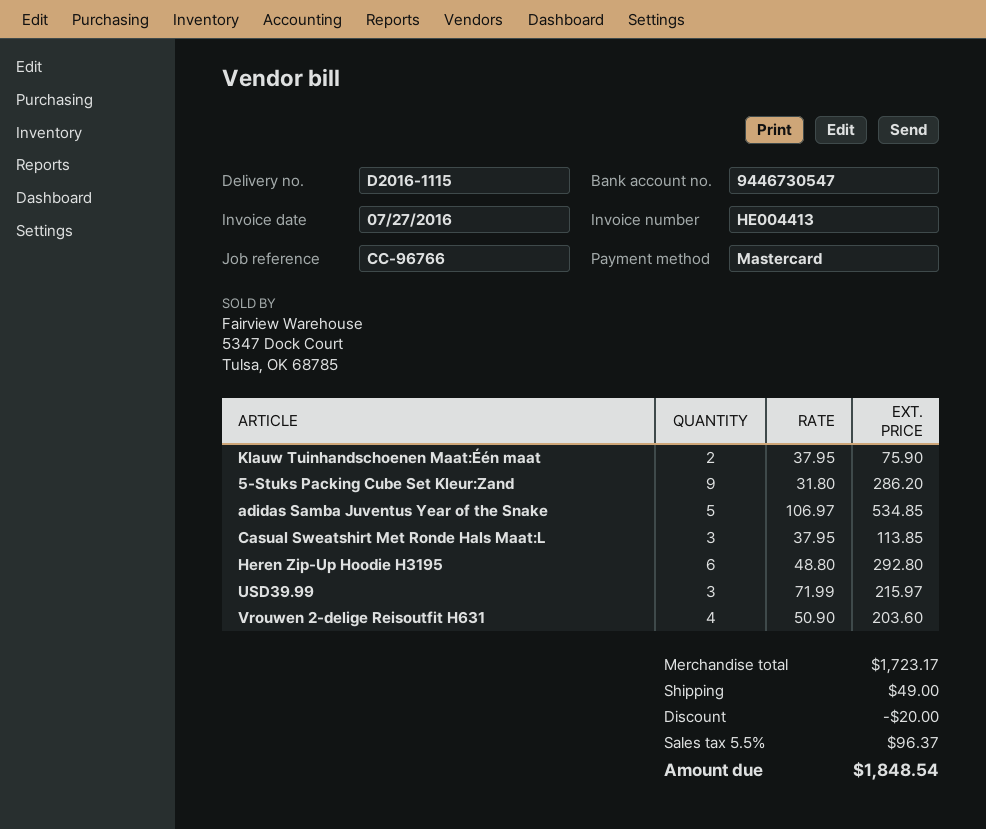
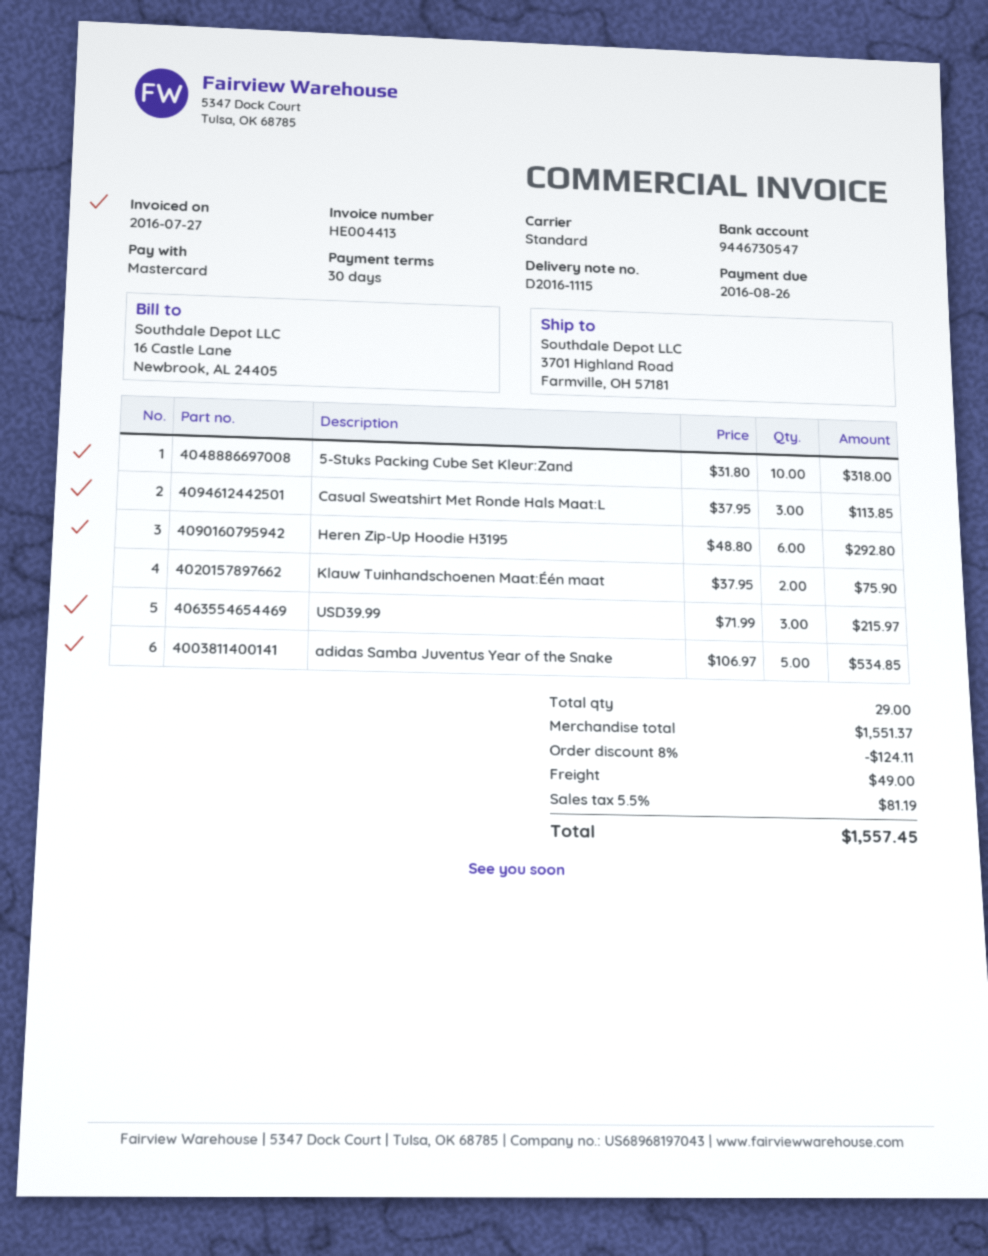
5-Stuks Packing Cube Set Kleur:Zand: 9 x 31.80 = 286.20 -> 10 x 31.80 = 318.00
Vrouwen 2-delige Reisoutfit H631: 4 x 50.90 = 203.60 -> none
subtotal: 1723.17 -> 1551.37
discount: 20.00 -> 124.11
tax: 5.5% = 96.37 -> 5.5% = 81.19
total: 1848.54 -> 1557.45

